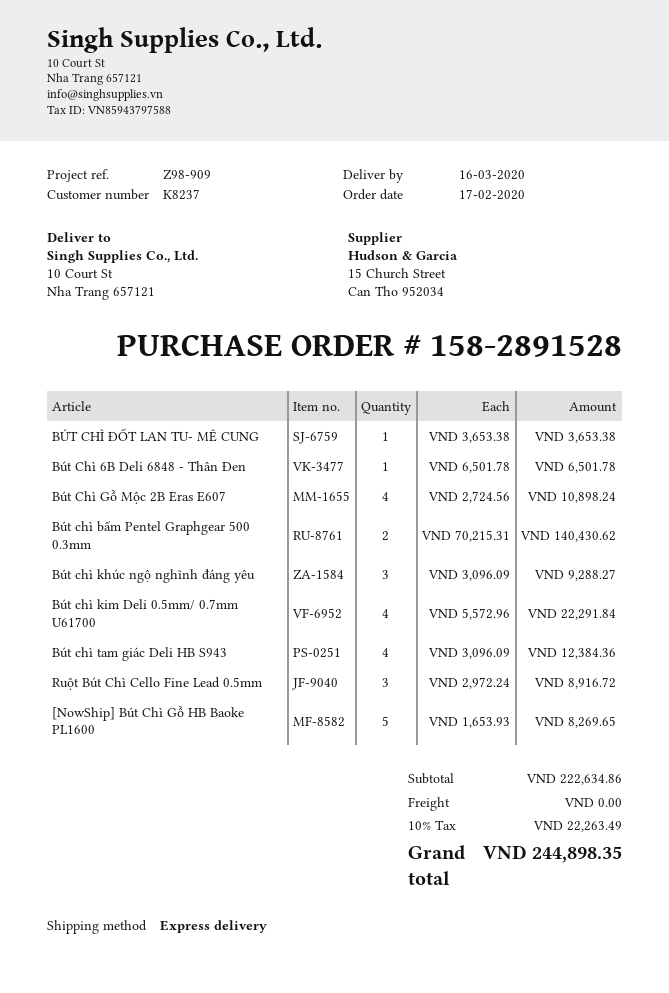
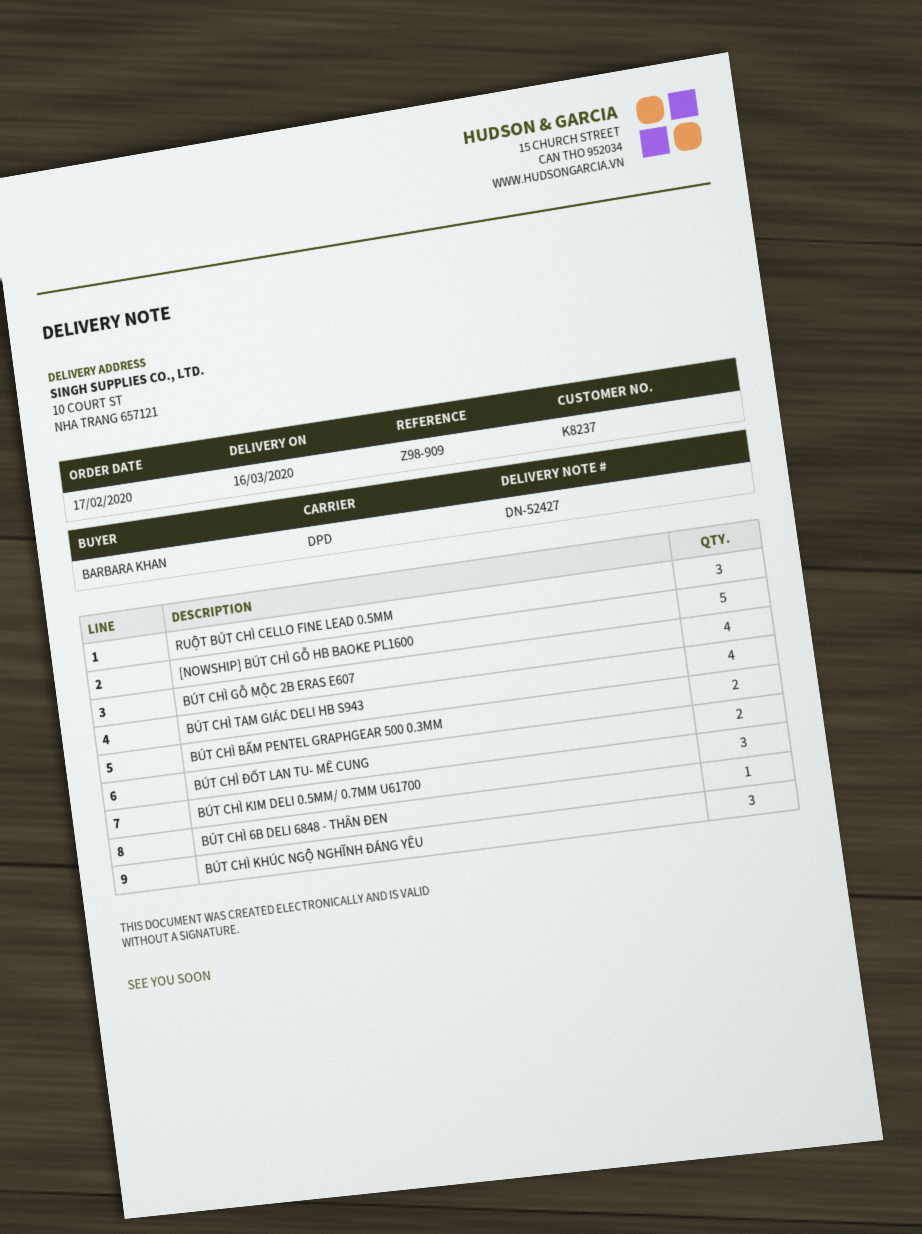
shipping method: express -> DPD
BÚT CHÌ ĐỐT LAN TU- MÊ CUNG: 1 -> 2
Bút chì kim Deli 0.5mm/ 0.7mm U61700: 4 -> 3

